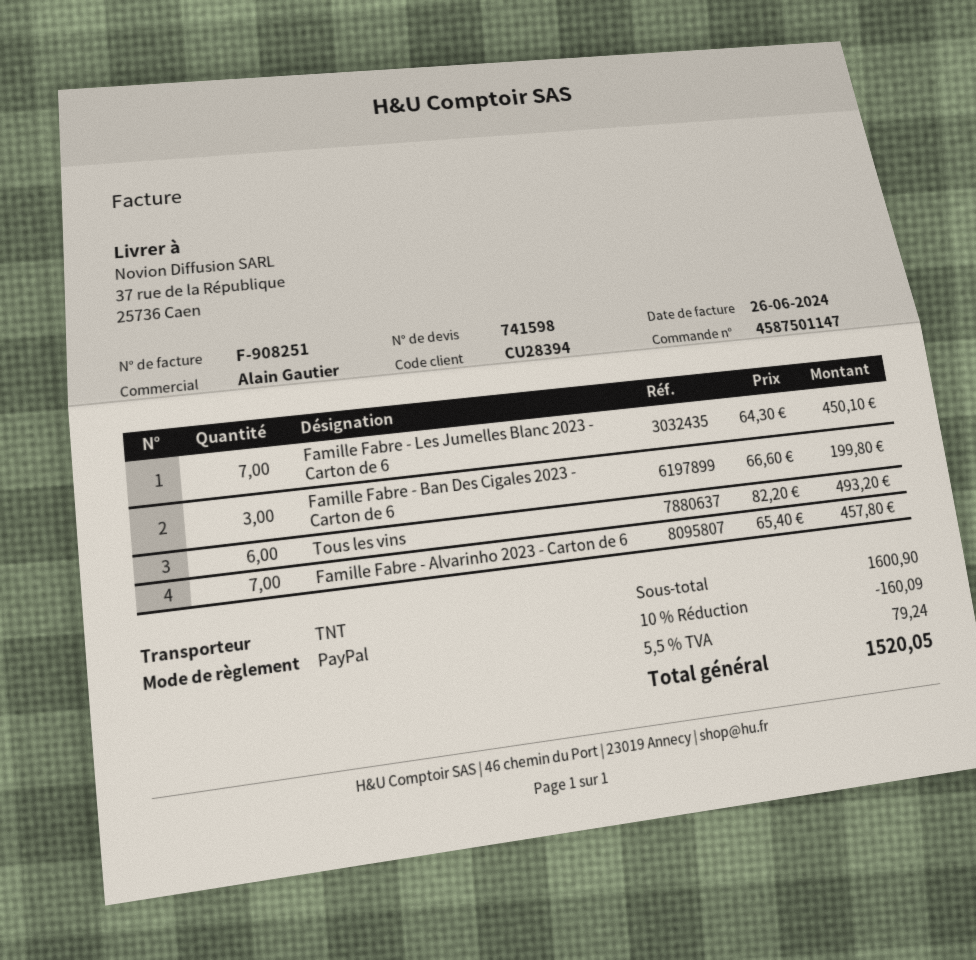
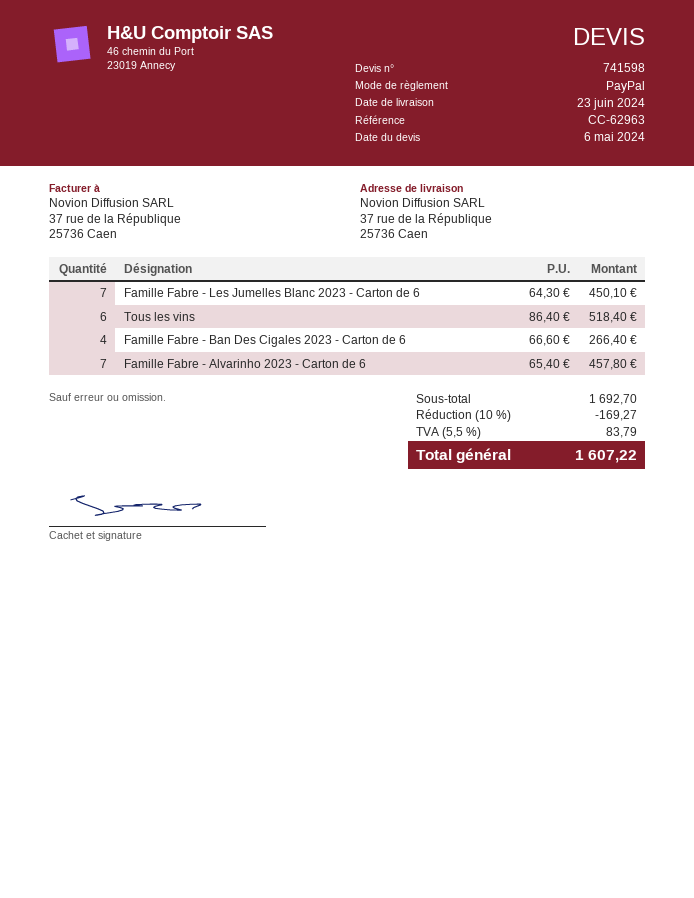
Famille Fabre - Ban Des Cigales 2023 - Carton de 6: 3 x 66.60 = 199.80 -> 4 x 66.60 = 266.40
Tous les vins: 6 x 82.20 = 493.20 -> 6 x 86.40 = 518.40
subtotal: 1600.90 -> 1692.70
discount: 10% = 160.09 -> 10% = 169.27
tax: 5.5% = 79.24 -> 5.5% = 83.79
total: 1520.05 -> 1607.22

